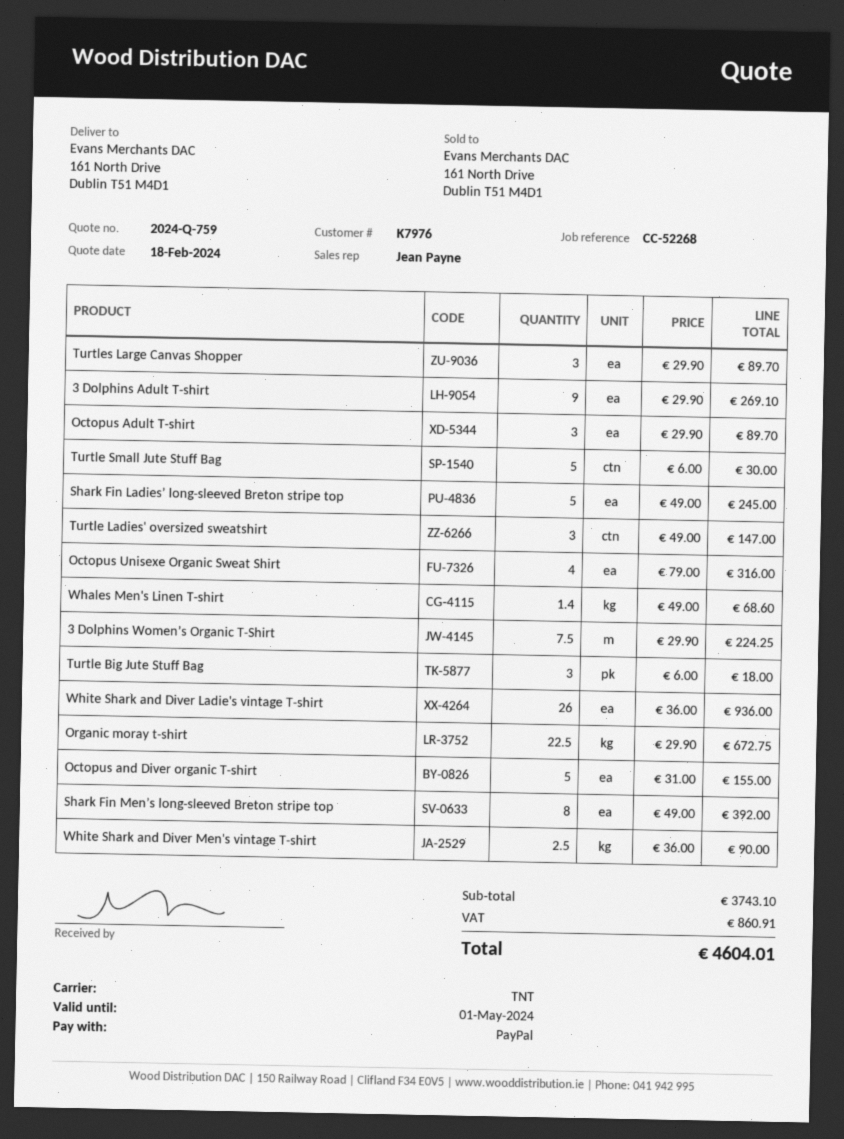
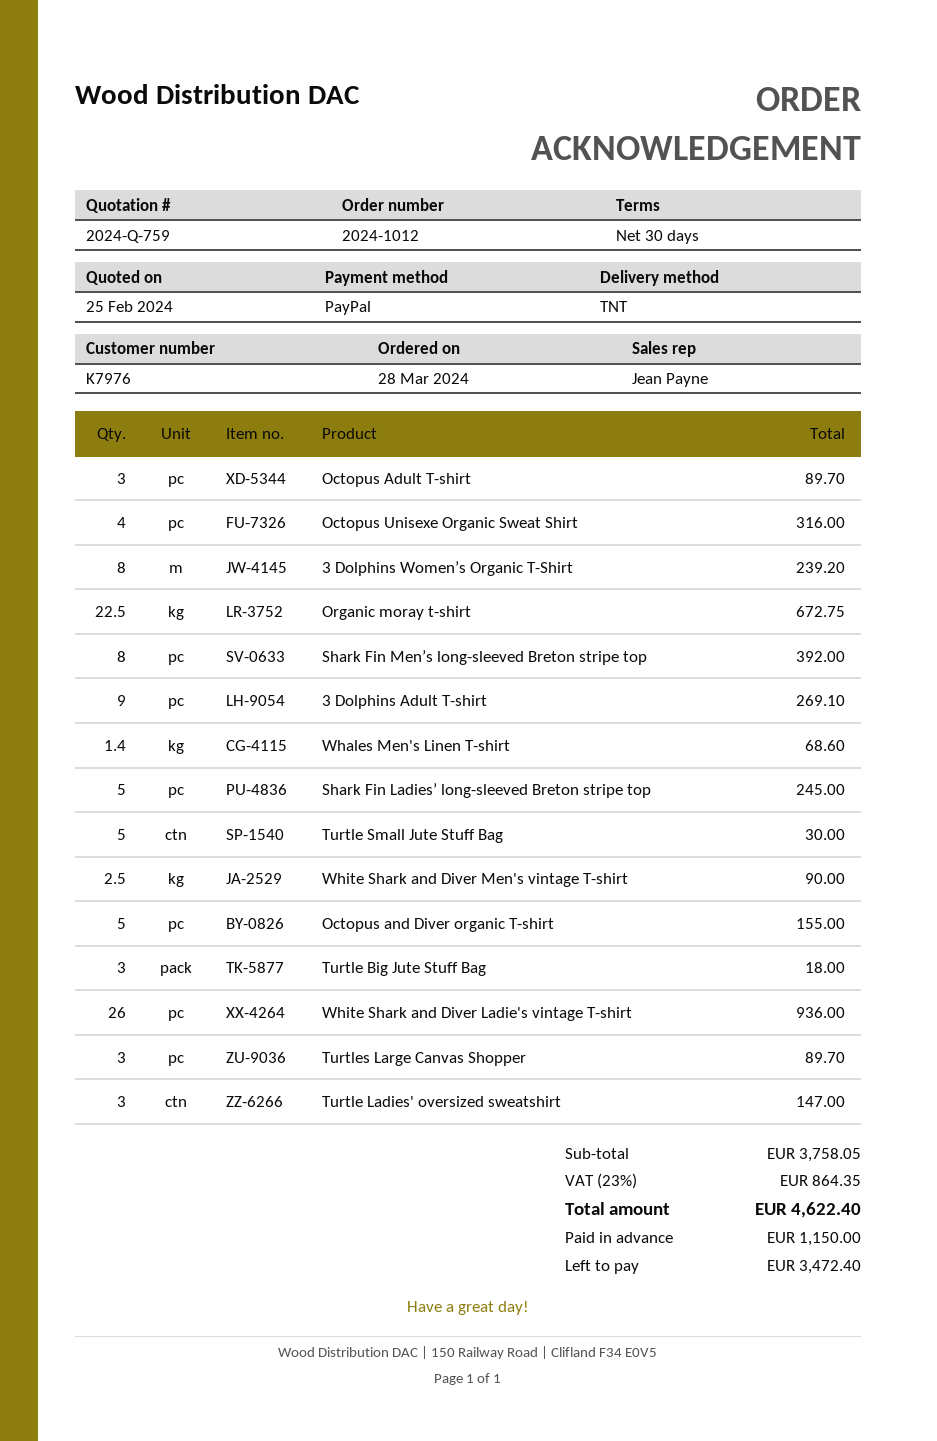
quote date: 2024-02-18 -> 2024-02-25
3 Dolphins Women’s Organic T-Shirt: 7.5 for 224.25 -> 8 for 239.20
subtotal: 3743.10 -> 3758.05
tax: 860.91 -> 864.35
total: 4604.01 -> 4622.40

